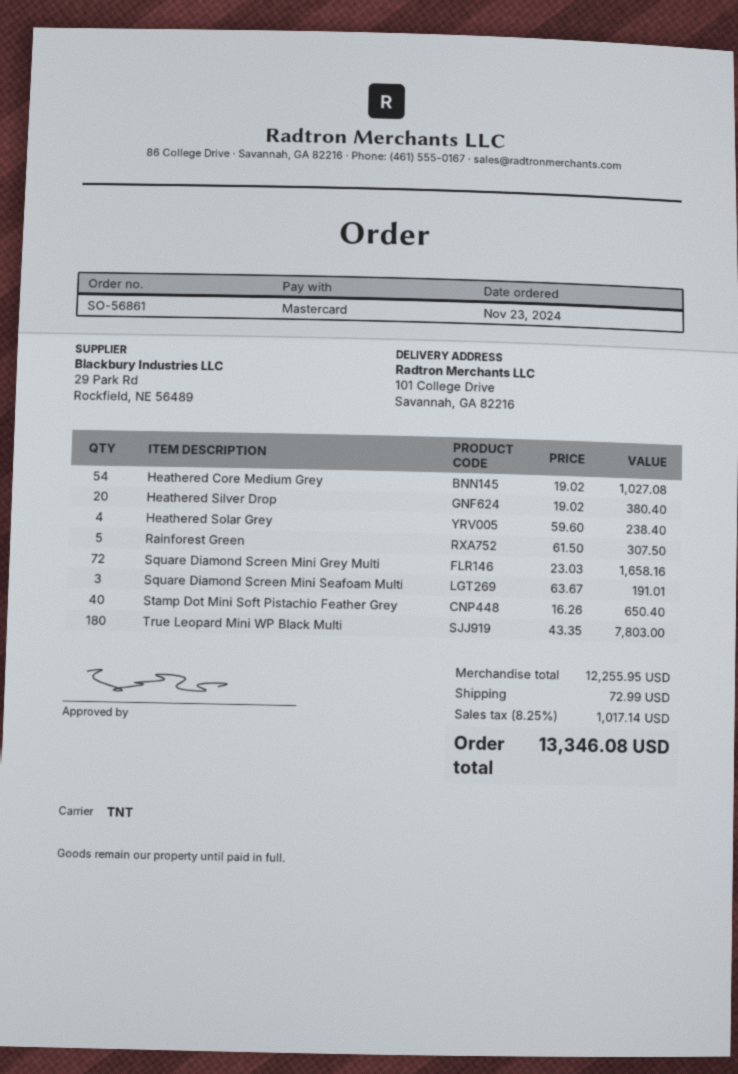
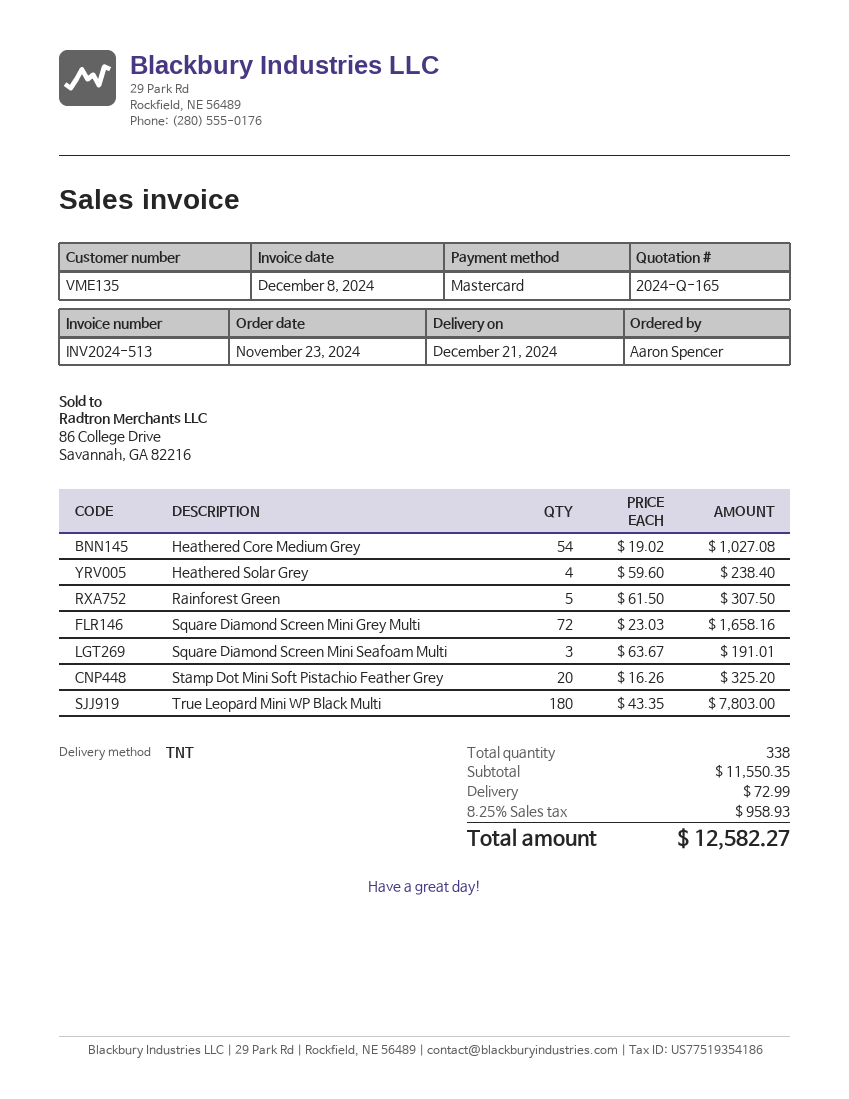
Heathered Silver Drop: 20 x 19.02 = 380.40 -> none
Stamp Dot Mini Soft Pistachio Feather Grey: 40 x 16.26 = 650.40 -> 20 x 16.26 = 325.20
subtotal: 12255.95 -> 11550.35
tax: 8.25% = 1017.14 -> 8.25% = 958.93
total: 13346.08 -> 12582.27

